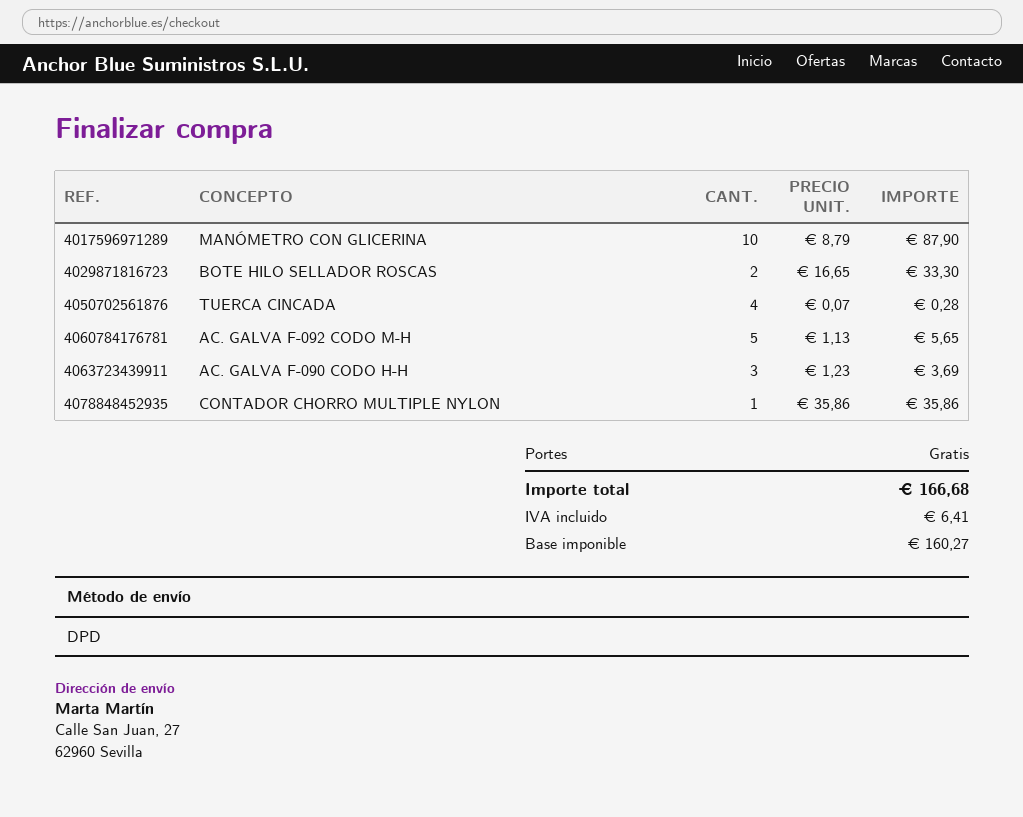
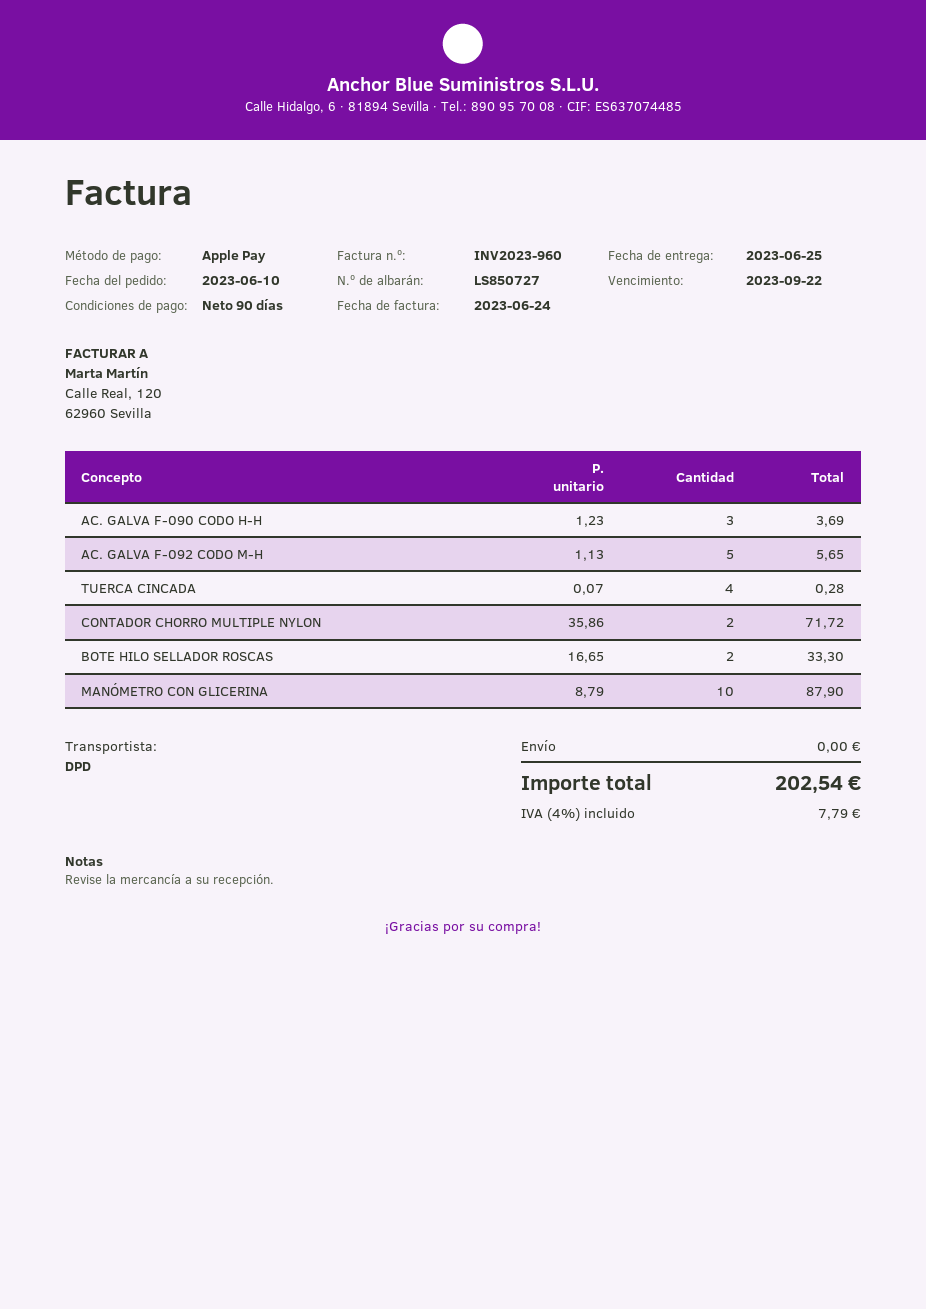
CONTADOR CHORRO MULTIPLE NYLON: 1 x 35.86 = 35.86 -> 2 x 35.86 = 71.72
tax: 6.41 -> 7.79
total: 166.68 -> 202.54

